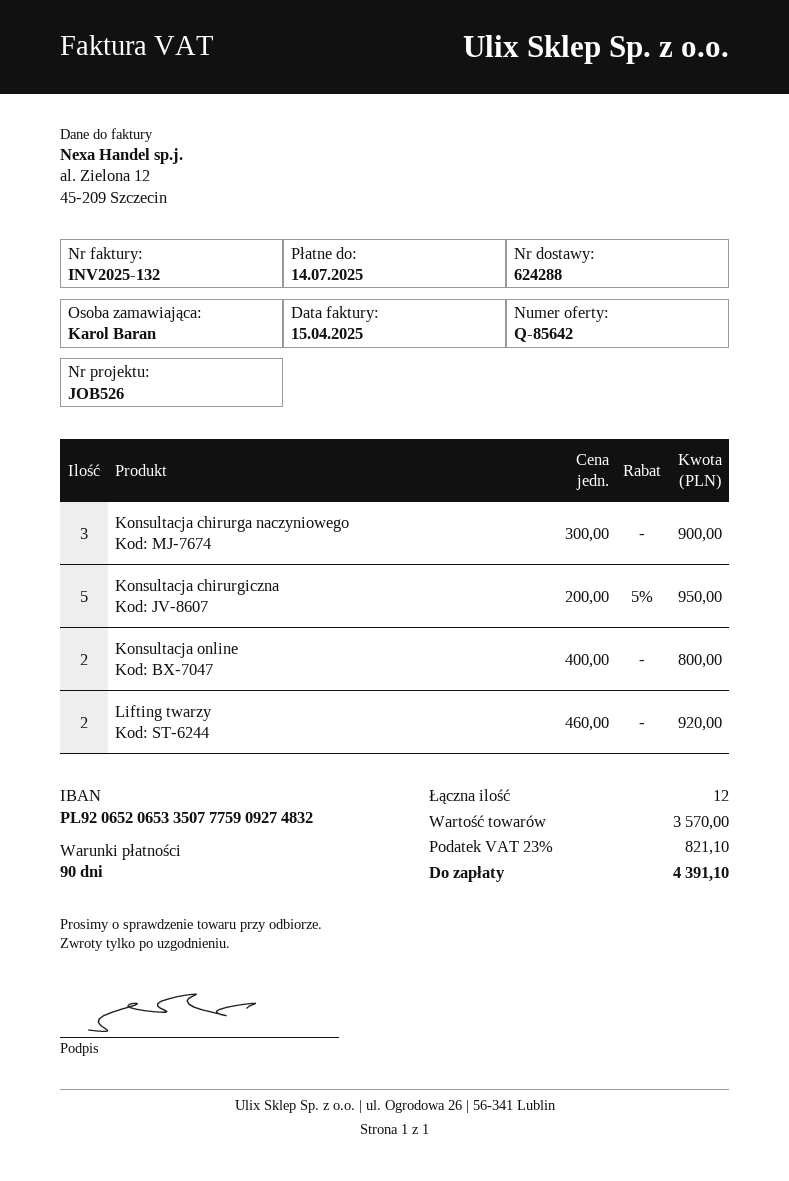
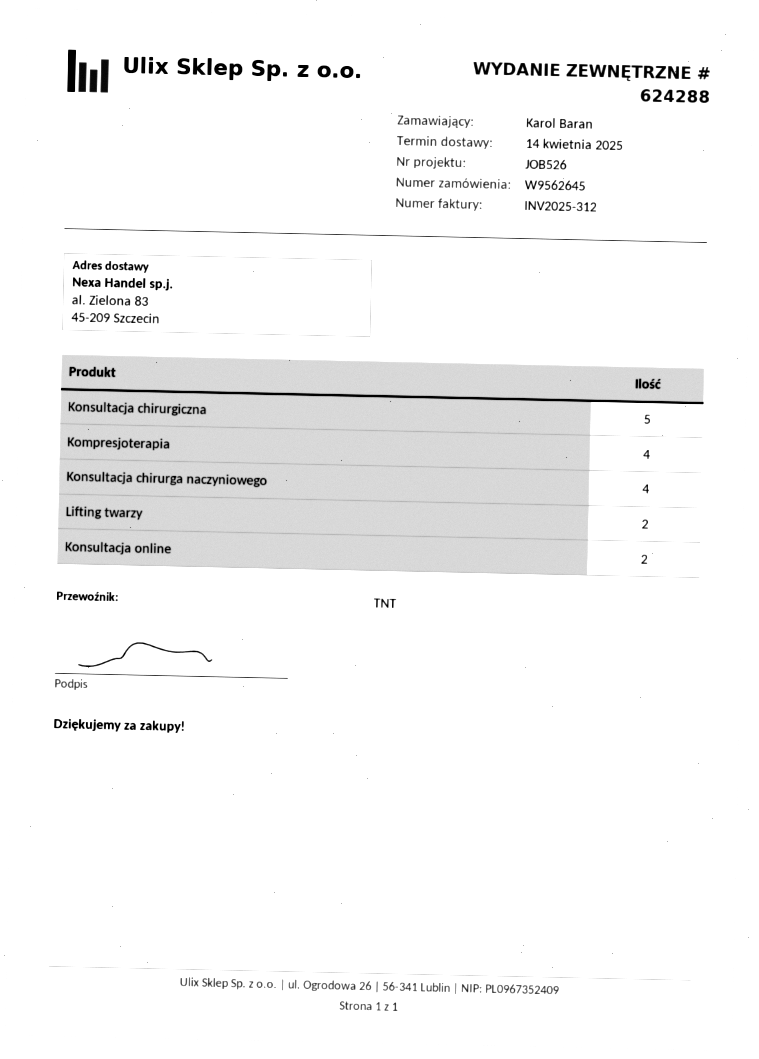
invoice number: INV2025-132 -> INV2025-312
Konsultacja chirurga naczyniowego: 3 -> 4
Kompresjoterapia: none -> 4

